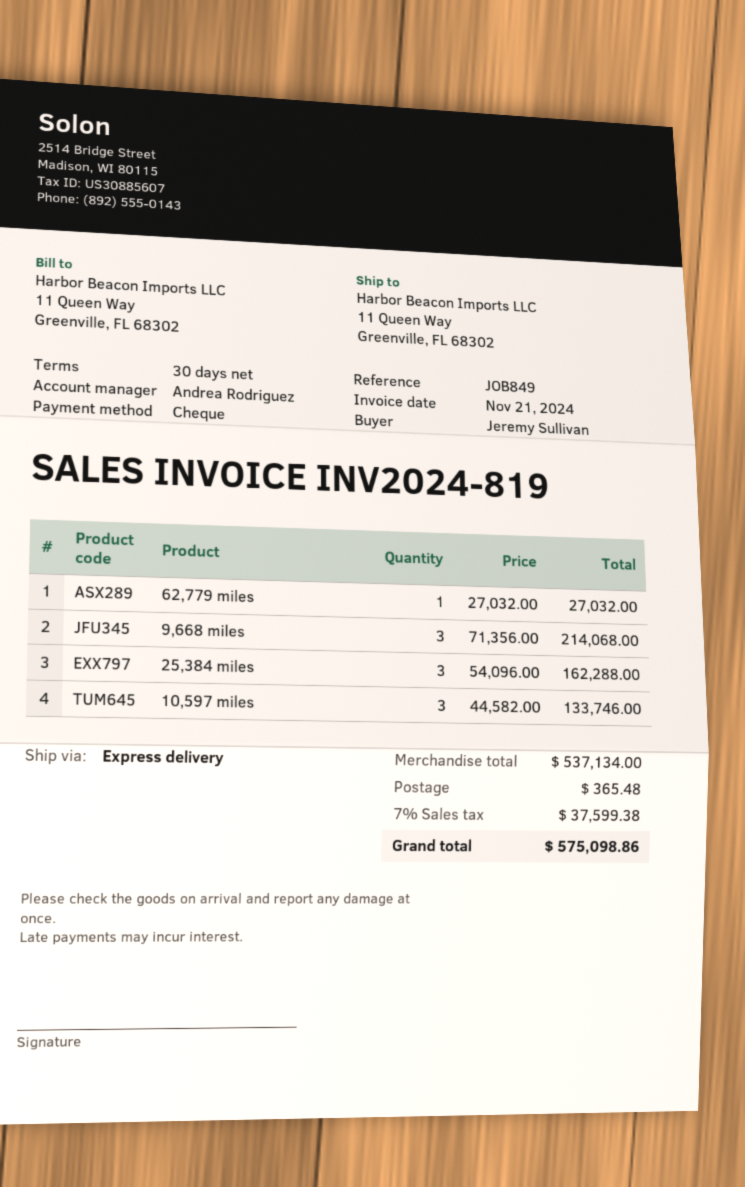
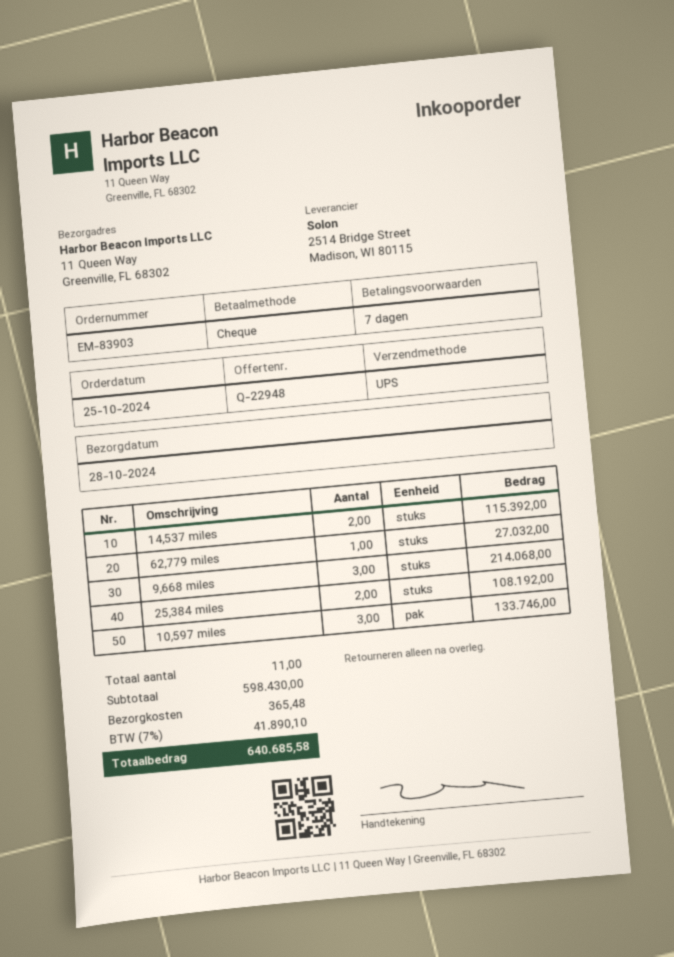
payment terms: 30 days -> 7 days
shipping method: express -> UPS
25,384 miles: 3 for 162288.00 -> 2 for 108192.00
14,537 miles: none -> 2 for 115392.00
subtotal: 537134.00 -> 598430.00
tax: 7% = 37599.38 -> 7% = 41890.10
total: 575098.86 -> 640685.58

